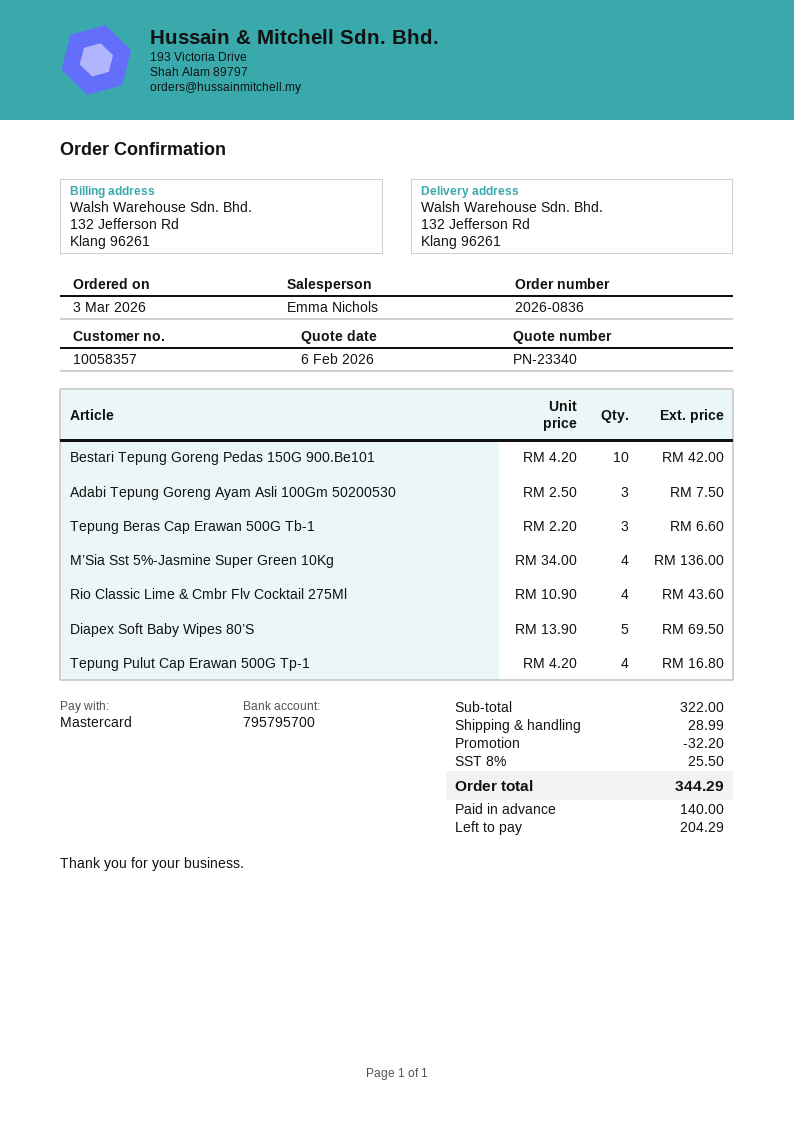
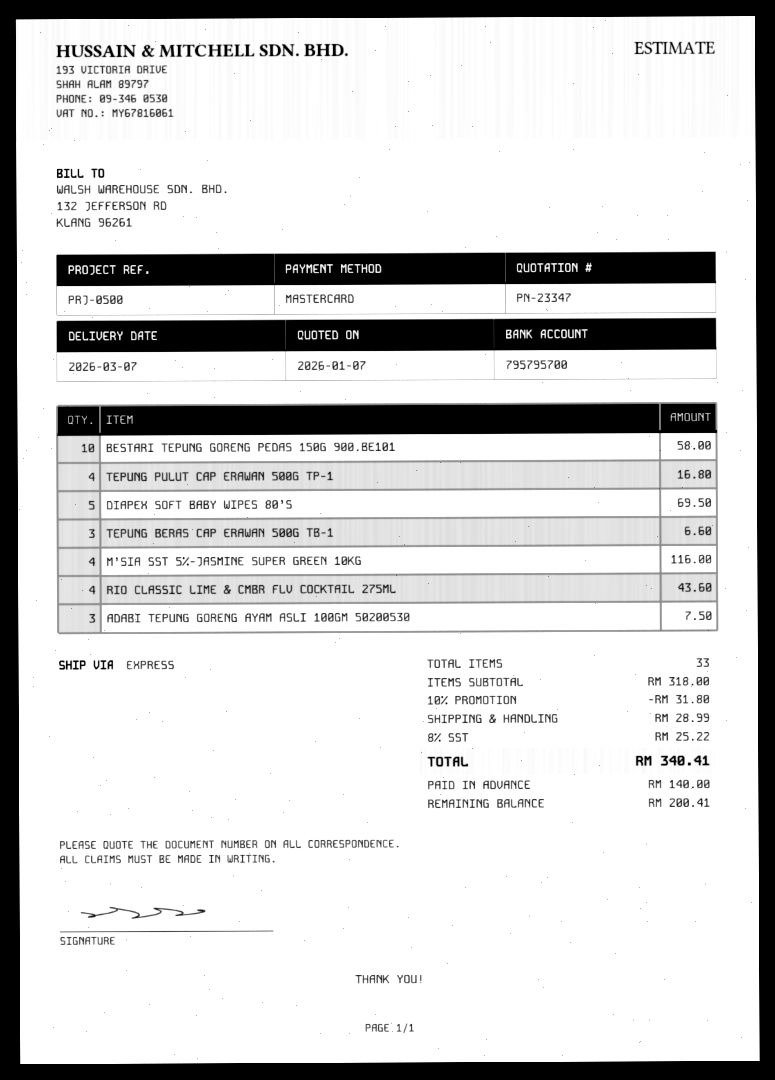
quote number: PN-23340 -> PN-23347
quote date: 2026-02-06 -> 2026-01-07
Bestari Tepung Goreng Pedas 150G 900.Be101: 10 for 42.00 -> 10 for 58.00
M’Sia Sst 5%-Jasmine Super Green 10Kg: 4 for 136.00 -> 4 for 116.00
subtotal: 322.00 -> 318.00
discount: 32.20 -> 31.80
tax: 8% = 25.50 -> 8% = 25.22
total: 344.29 -> 340.41
balance: 204.29 -> 200.41

